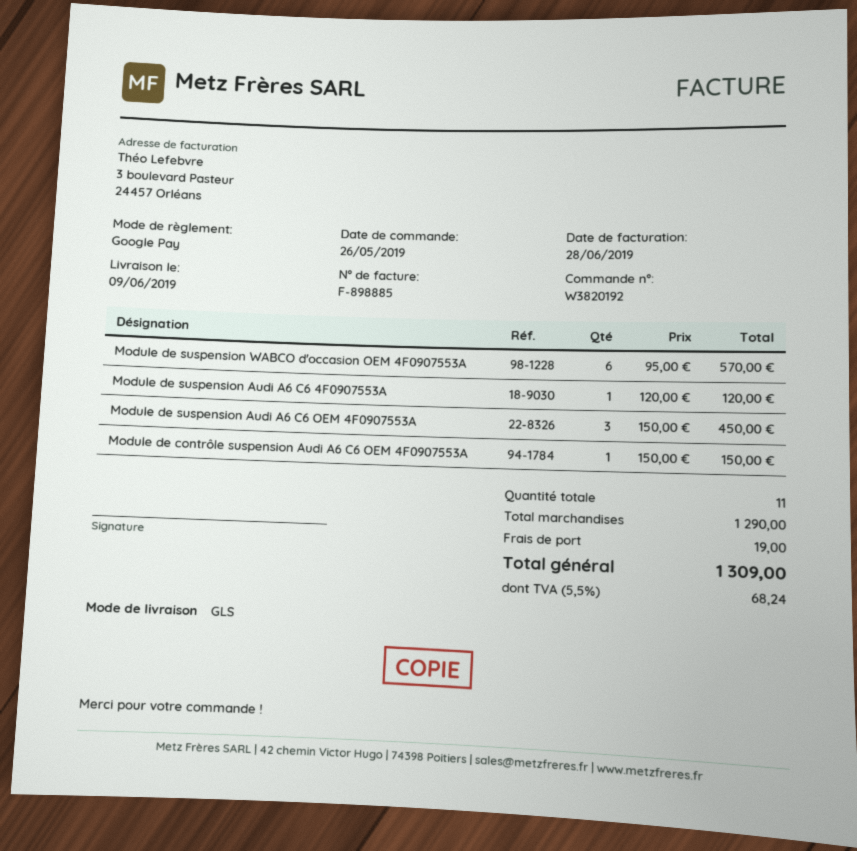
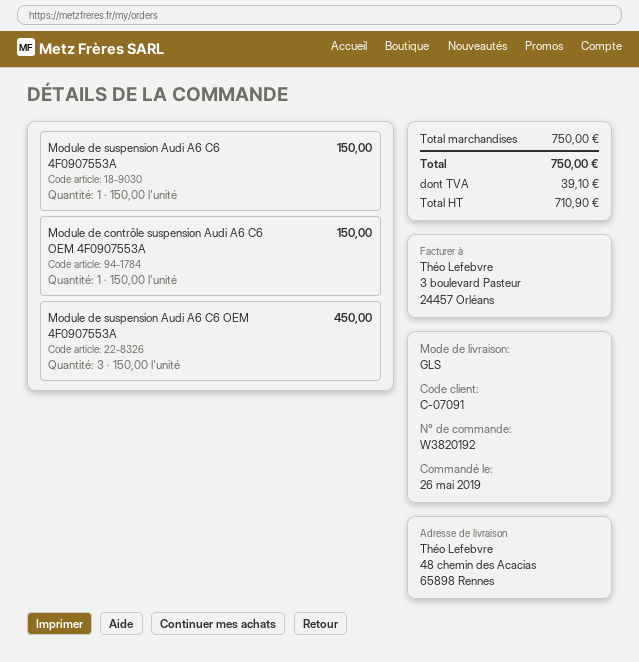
Module de suspension WABCO d'occasion OEM 4F0907553A: 6 x 95.00 = 570.00 -> none
Module de suspension Audi A6 C6 4F0907553A: 1 x 120.00 = 120.00 -> 1 x 150.00 = 150.00
subtotal: 1290.00 -> 750.00
shipping: 19.00 -> none
tax: 68.24 -> 39.10
total: 1309.00 -> 750.00

